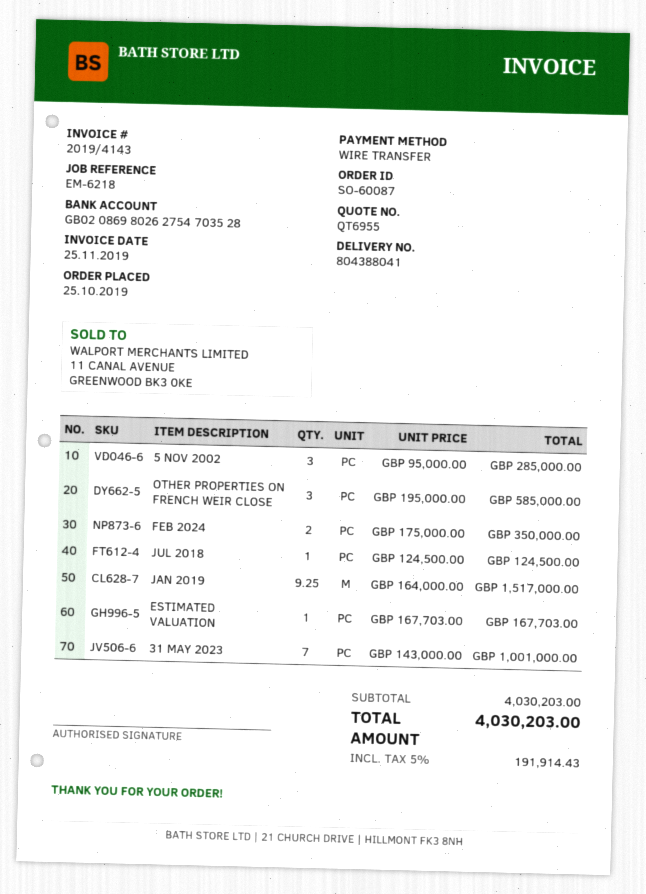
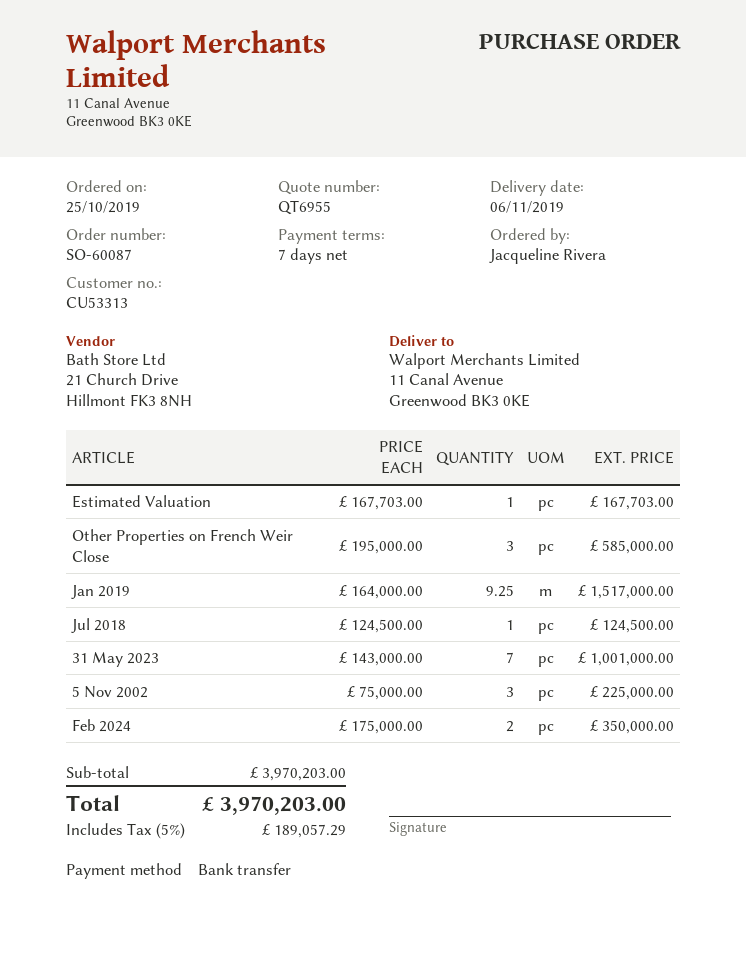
5 NOV 2002: 3 x 95000.00 = 285000.00 -> 3 x 75000.00 = 225000.00
subtotal: 4030203.00 -> 3970203.00
tax: 5% = 191914.43 -> 5% = 189057.29
total: 4030203.00 -> 3970203.00

